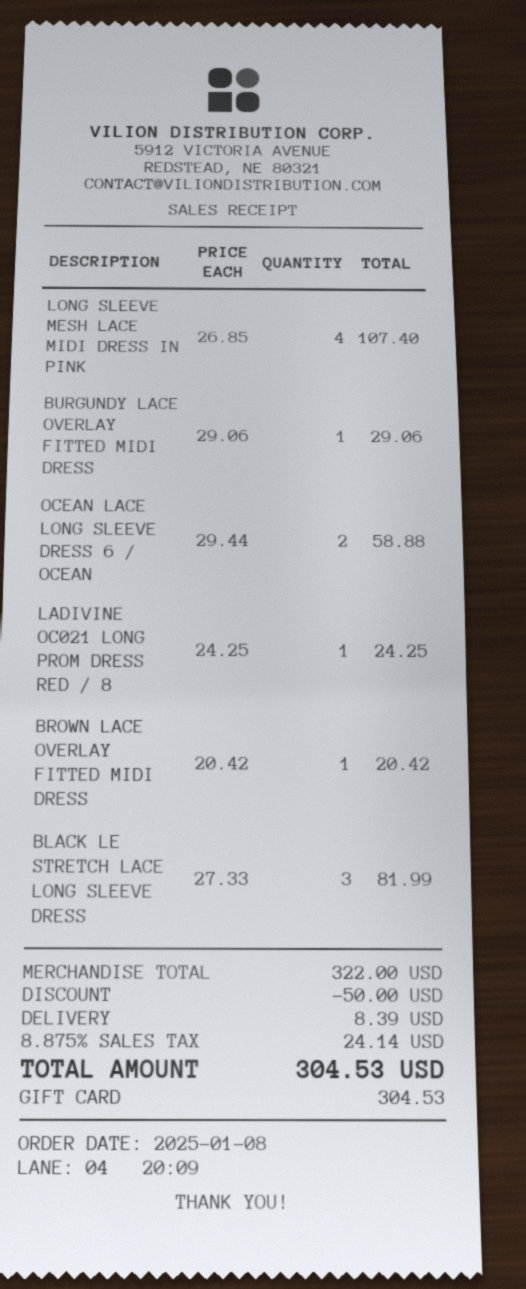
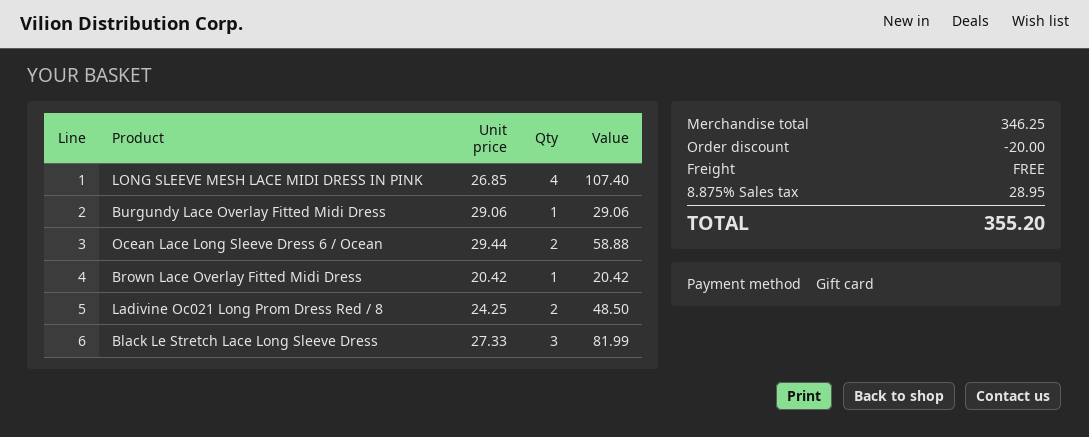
LADIVINE OC021 LONG PROM DRESS RED / 8: 1 x 24.25 = 24.25 -> 2 x 24.25 = 48.50
subtotal: 322.00 -> 346.25
discount: 50.00 -> 20.00
shipping: 8.39 -> 0.00
tax: 8.875% = 24.14 -> 8.875% = 28.95
total: 304.53 -> 355.20

